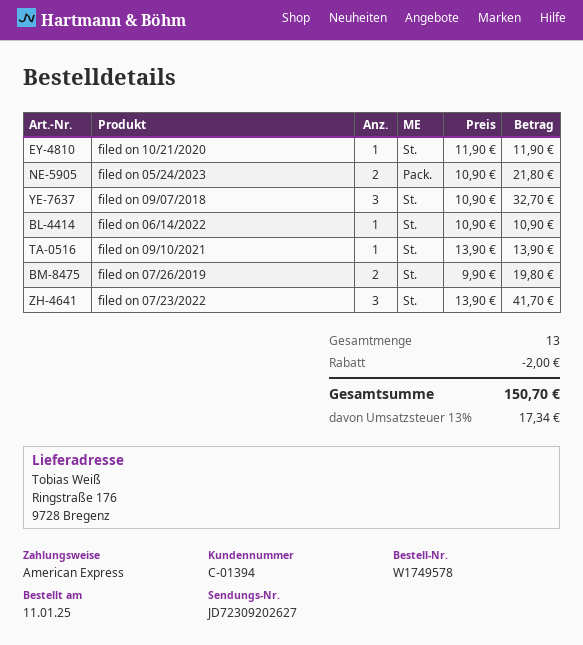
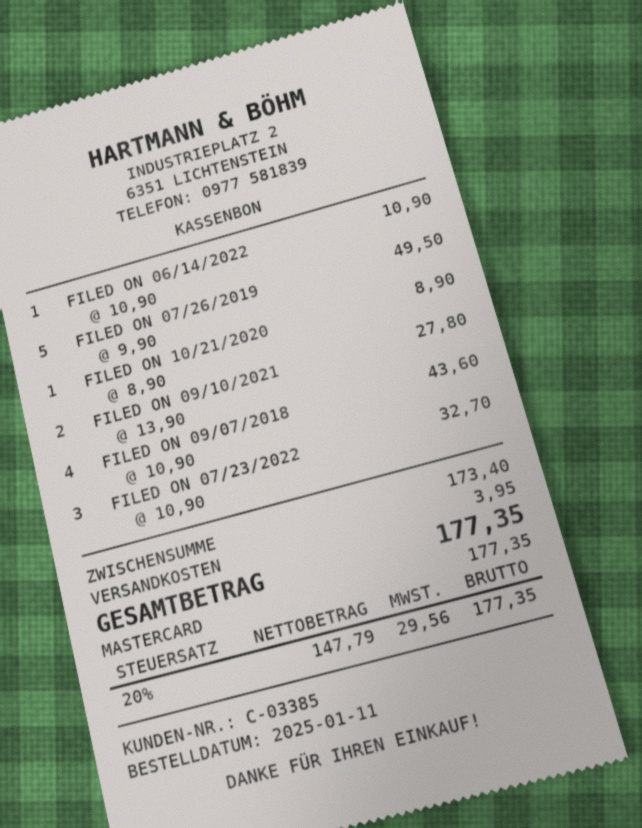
customer number: C-01394 -> C-03385
payment method: American Express -> Mastercard
filed on 10/21/2020: 1 x 11.90 = 11.90 -> 1 x 8.90 = 8.90
filed on 05/24/2023: 2 x 10.90 = 21.80 -> none
filed on 09/07/2018: 3 x 10.90 = 32.70 -> 4 x 10.90 = 43.60
filed on 09/10/2021: 1 x 13.90 = 13.90 -> 2 x 13.90 = 27.80
filed on 07/26/2019: 2 x 9.90 = 19.80 -> 5 x 9.90 = 49.50
filed on 07/23/2022: 3 x 13.90 = 41.70 -> 3 x 10.90 = 32.70
discount: 2.00 -> none
shipping: none -> 3.95
tax: 13% = 17.34 -> 20% = 29.56
total: 150.70 -> 177.35

